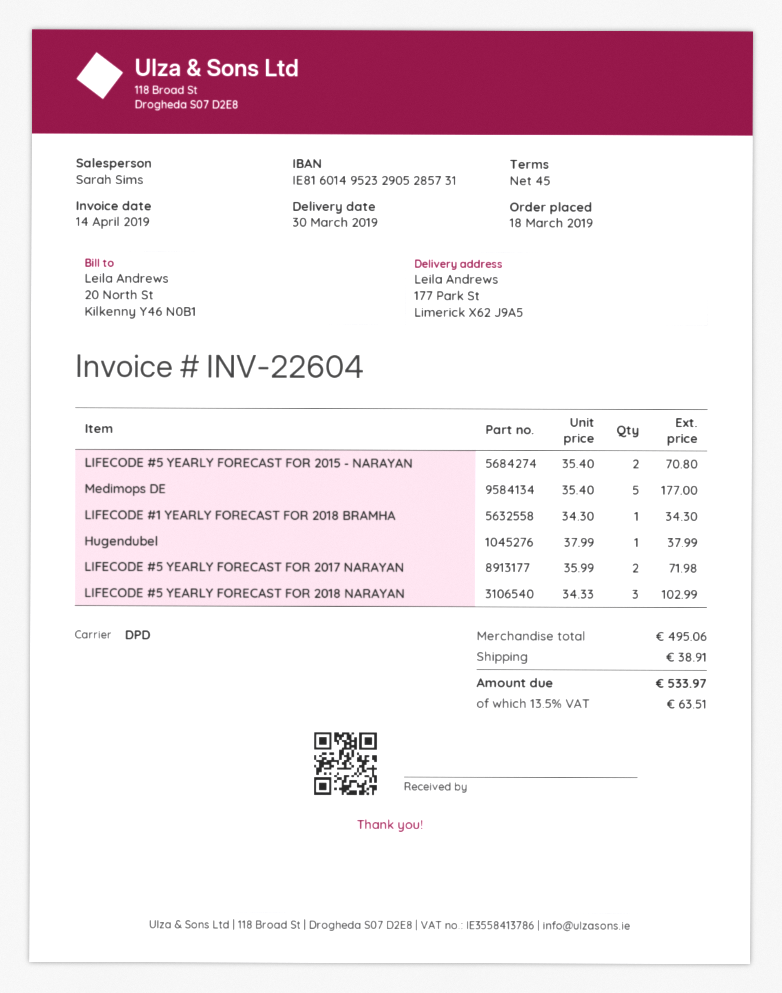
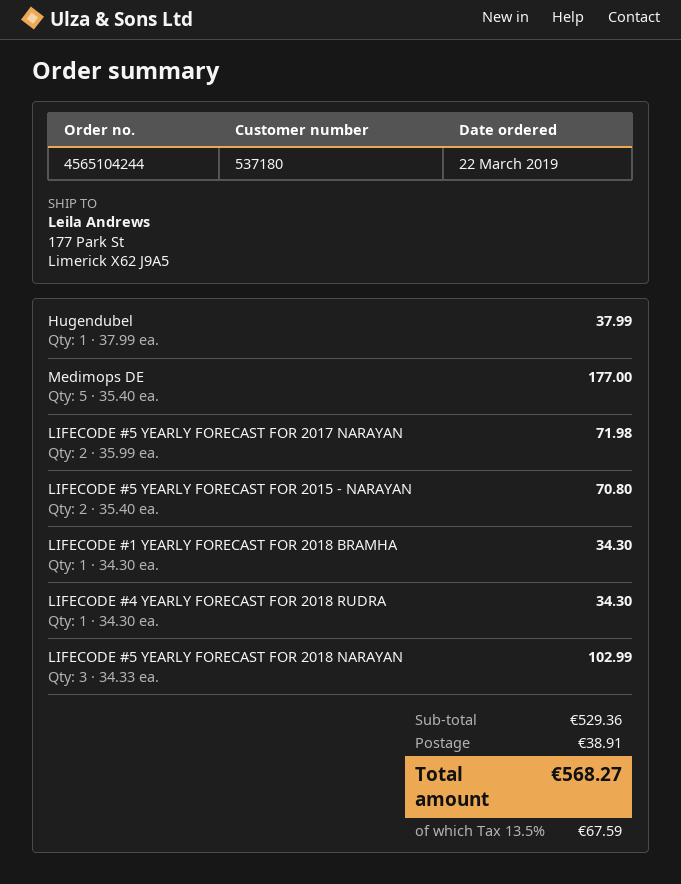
order date: 2019-03-18 -> 2019-03-22
LIFECODE #4 YEARLY FORECAST FOR 2018 RUDRA: none -> 1 x 34.30 = 34.30
subtotal: 495.06 -> 529.36
tax: 13.5% = 63.51 -> 13.5% = 67.59
total: 533.97 -> 568.27

